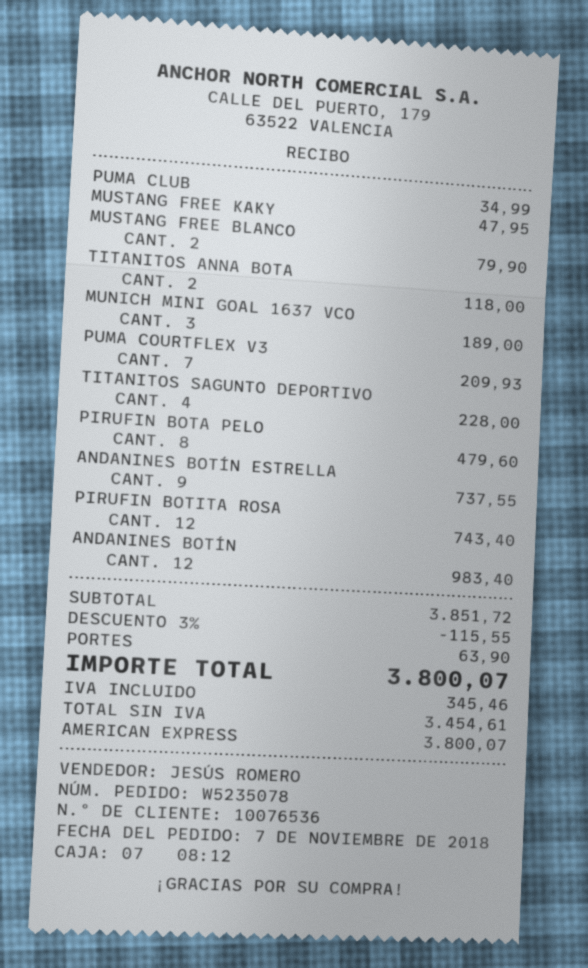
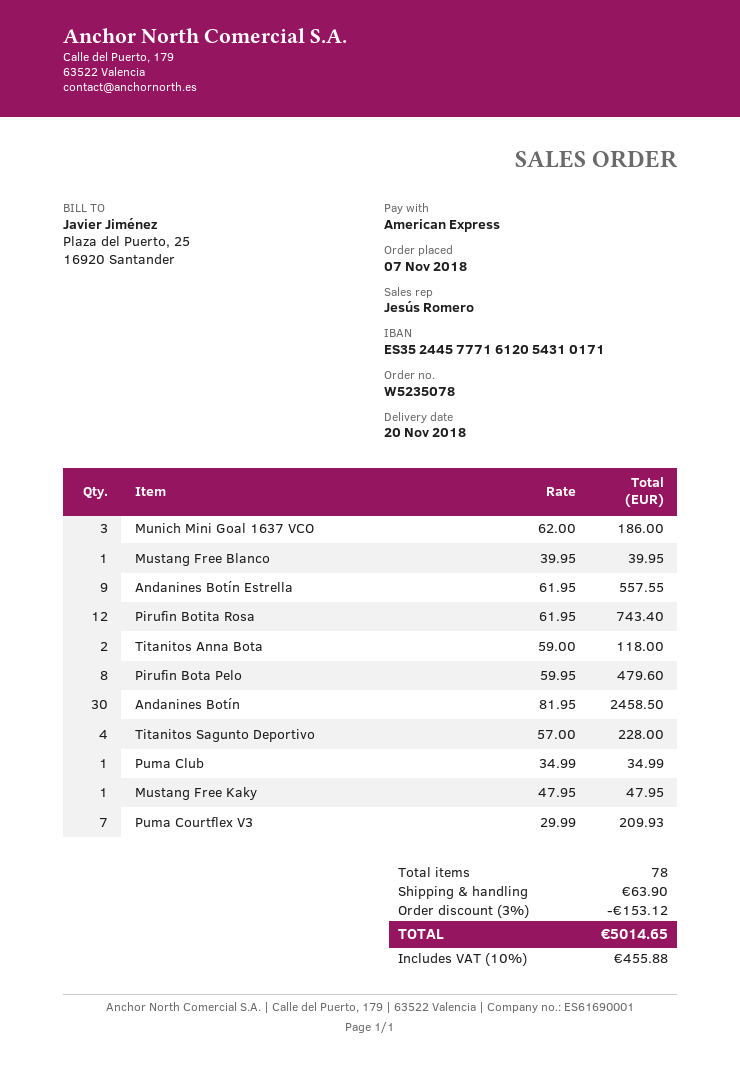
MUSTANG FREE BLANCO: 2 for 79.90 -> 1 for 39.95
MUNICH MINI GOAL 1637 VCO: 3 for 189.00 -> 3 for 186.00
ANDANINES BOTÍN ESTRELLA: 9 for 737.55 -> 9 for 557.55
ANDANINES BOTÍN: 12 for 983.40 -> 30 for 2458.50
discount: 3% = 115.55 -> 3% = 153.12
tax: 345.46 -> 455.88
total: 3800.07 -> 5014.65

